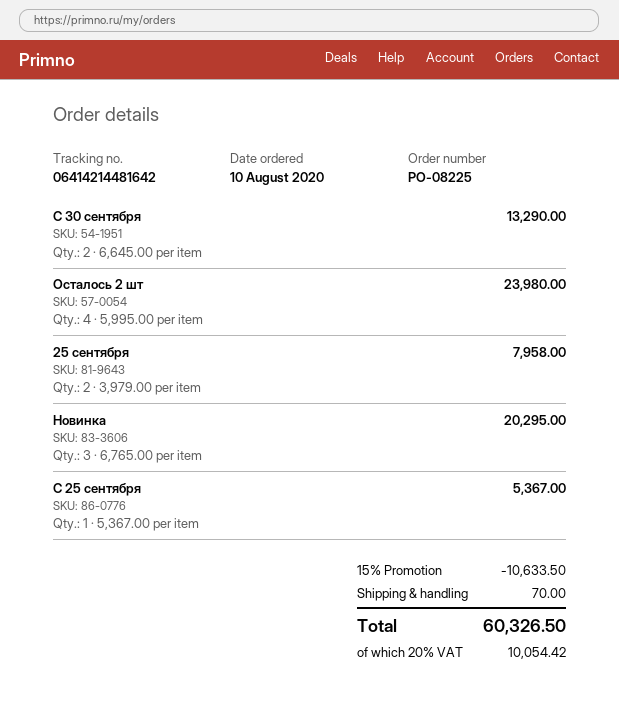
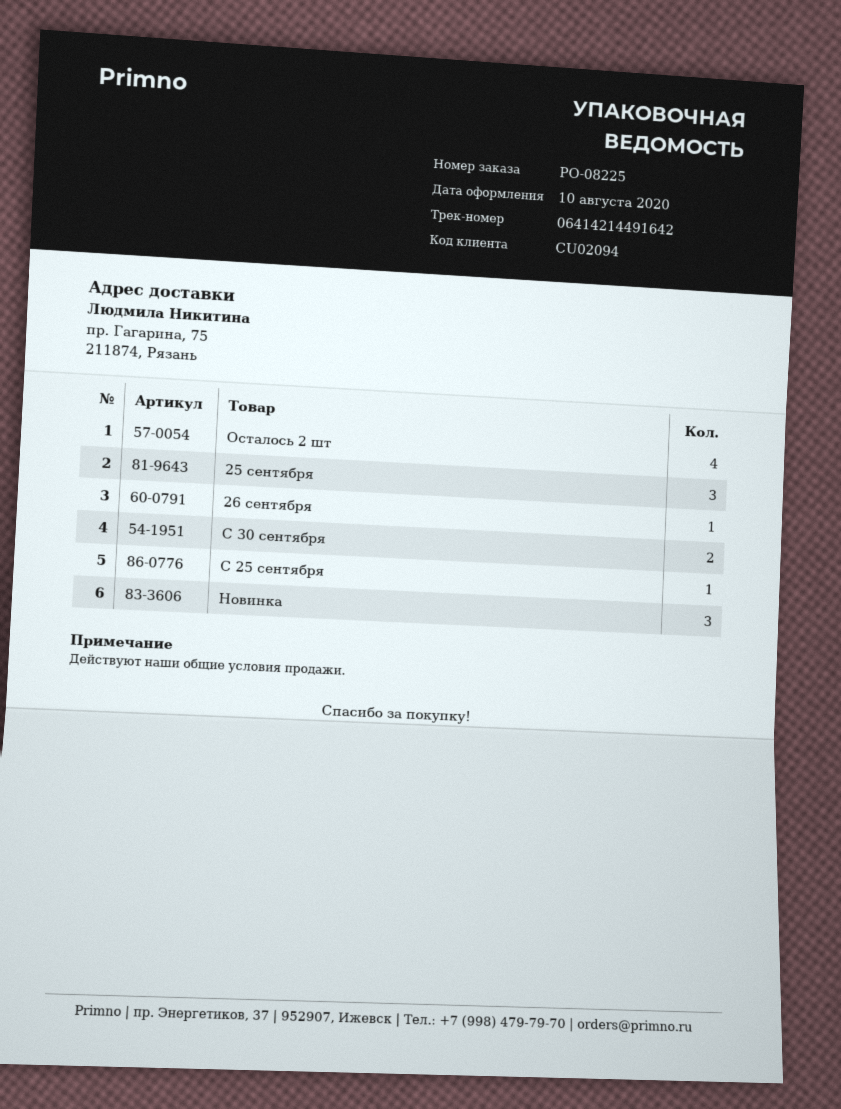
tracking number: 06414214481642 -> 06414214491642
25 сентября: 2 -> 3
26 сентября: none -> 1

